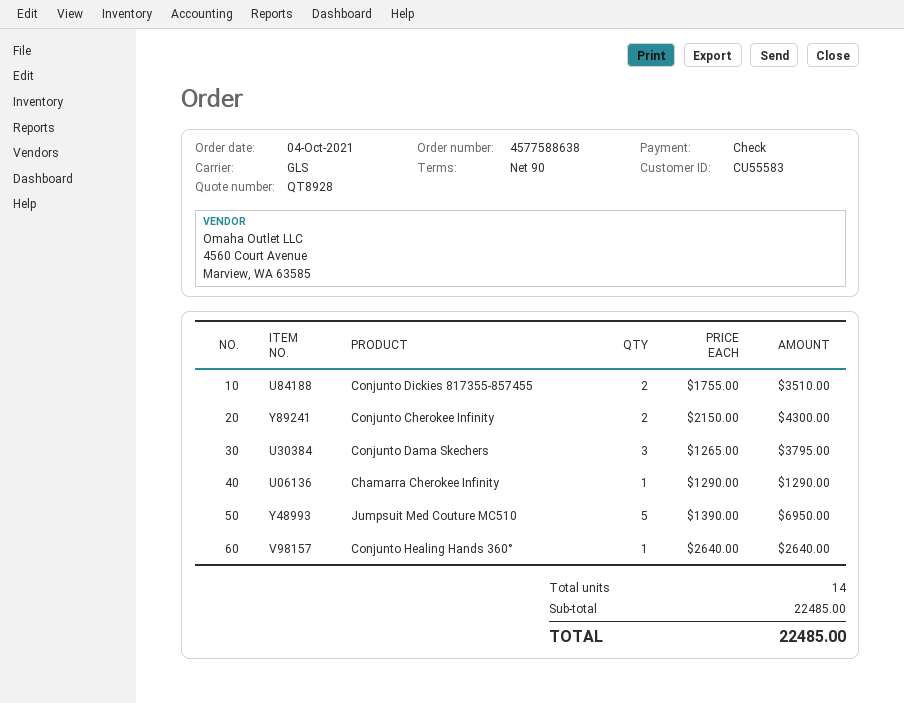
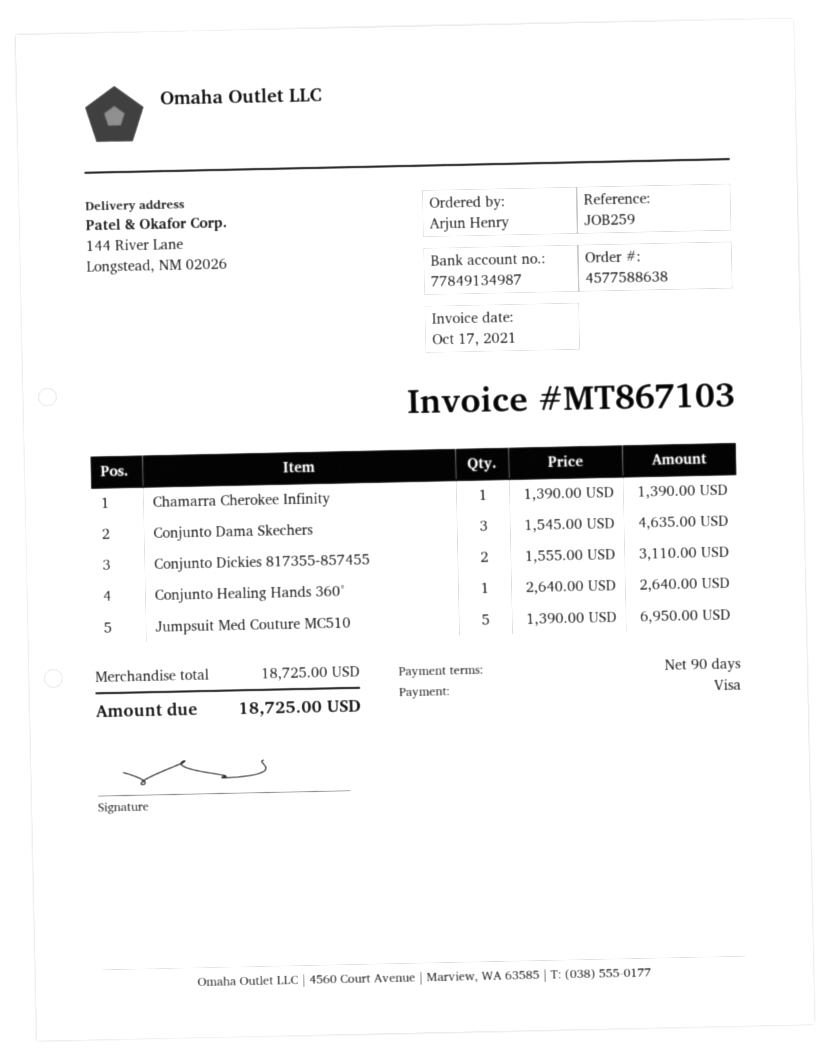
payment method: cheque -> Visa
Conjunto Dickies 817355-857455: 2 x 1755.00 = 3510.00 -> 2 x 1555.00 = 3110.00
Conjunto Cherokee Infinity: 2 x 2150.00 = 4300.00 -> none
Conjunto Dama Skechers: 3 x 1265.00 = 3795.00 -> 3 x 1545.00 = 4635.00
Chamarra Cherokee Infinity: 1 x 1290.00 = 1290.00 -> 1 x 1390.00 = 1390.00
subtotal: 22485.00 -> 18725.00
total: 22485.00 -> 18725.00

